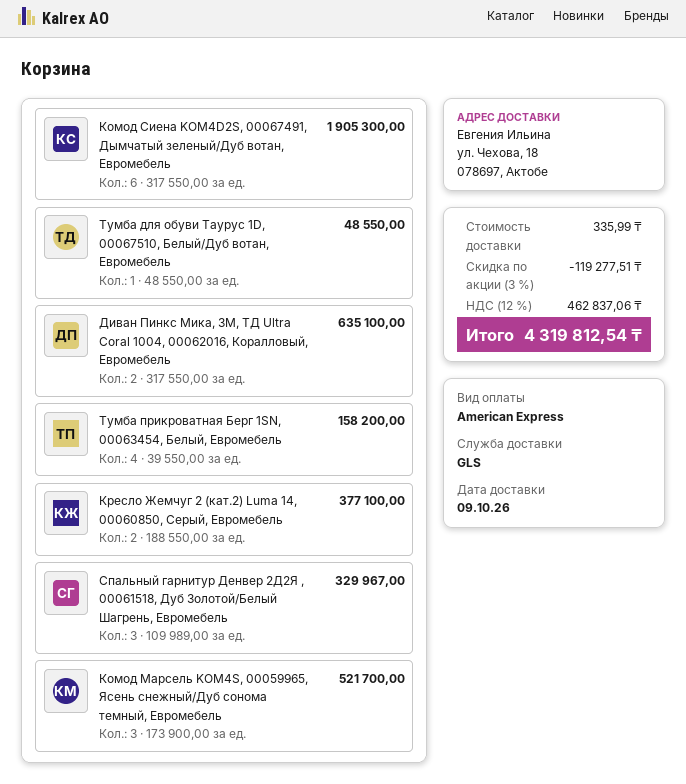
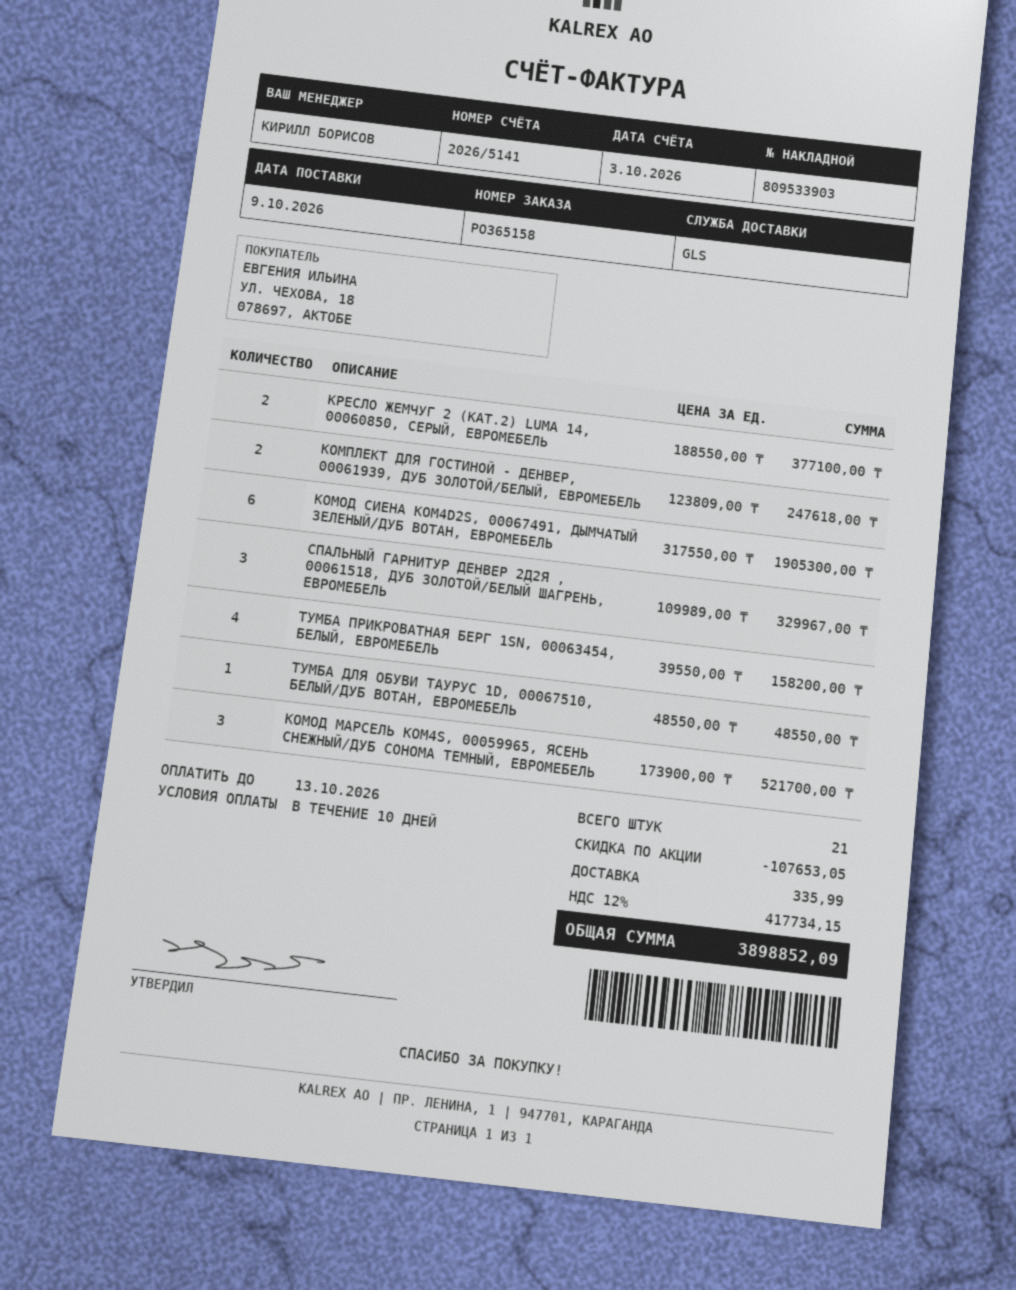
Диван Пинкс Мика, 3М, ТД Ultra Coral 1004, 00062016, Коралловый, Евромебель: 2 x 317550.00 = 635100.00 -> none
КОМПЛЕКТ ДЛЯ ГОСТИНОЙ - ДЕНВЕР, 00061939, ДУБ ЗОЛОТОЙ/БЕЛЫЙ, ЕВРОМЕБЕЛЬ: none -> 2 x 123809.00 = 247618.00
discount: 119277.51 -> 107653.05
tax: 12% = 462837.06 -> 12% = 417734.15
total: 4319812.54 -> 3898852.09

